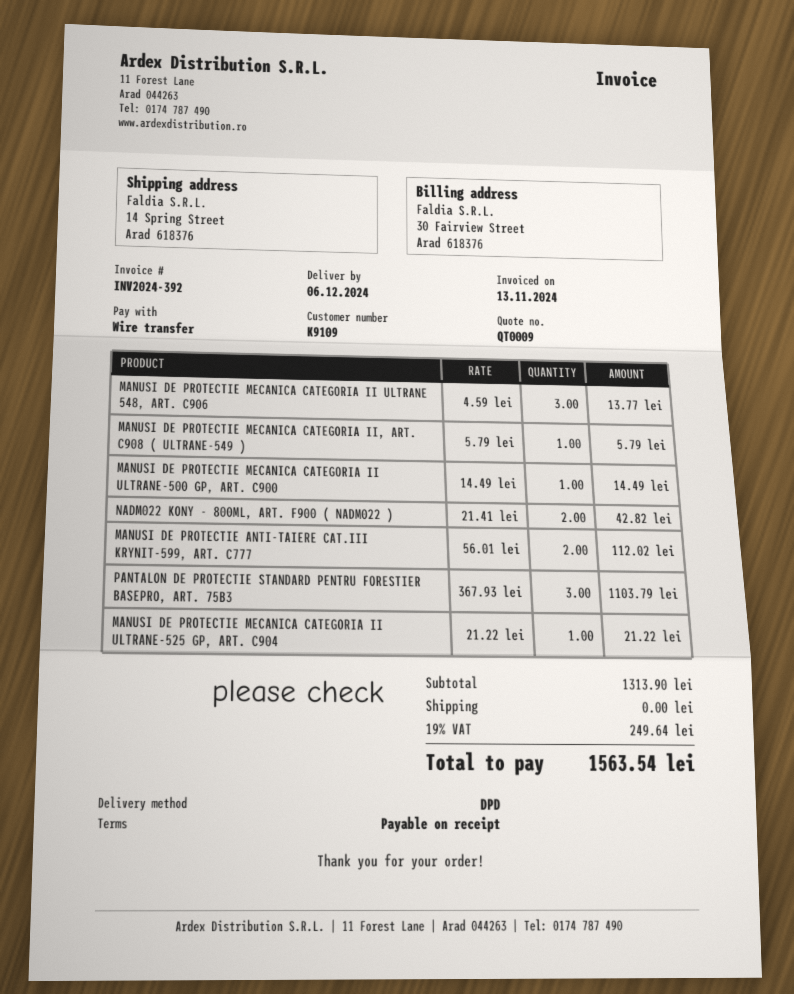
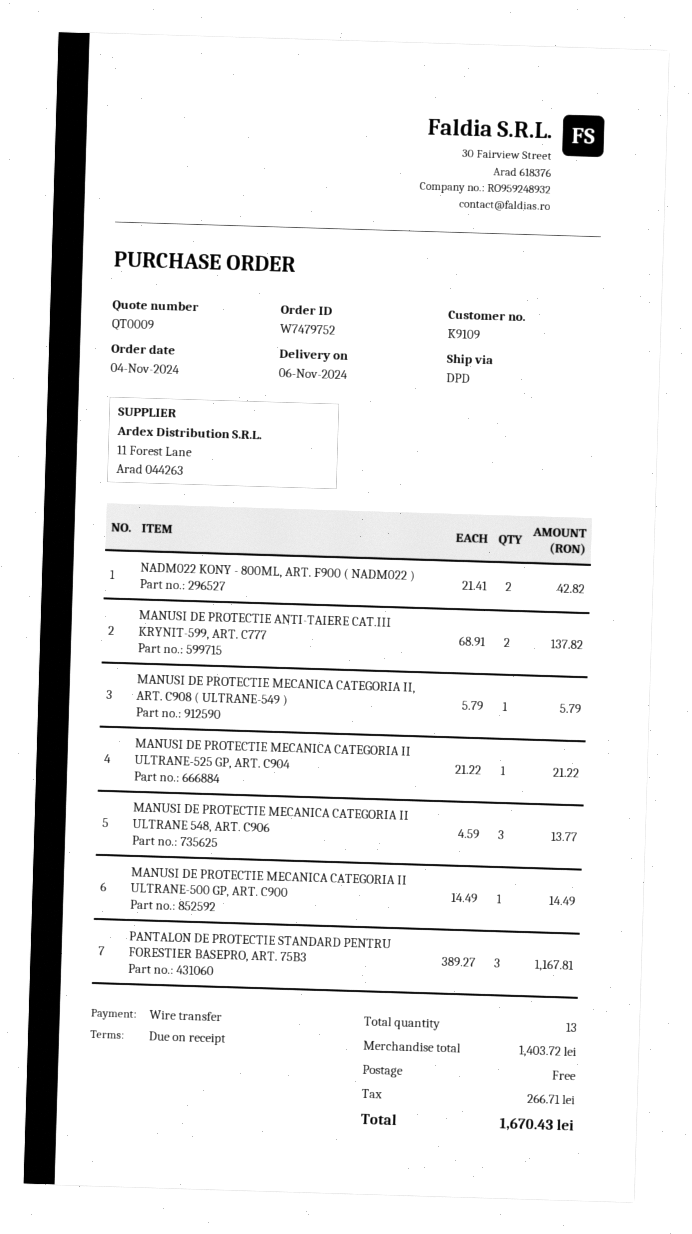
delivery date: 2024-12-06 -> 2024-11-06
MANUSI DE PROTECTIE ANTI-TAIERE CAT.III KRYNIT-599, ART. C777: 2 x 56.01 = 112.02 -> 2 x 68.91 = 137.82
PANTALON DE PROTECTIE STANDARD PENTRU FORESTIER BASEPRO, ART. 75B3: 3 x 367.93 = 1103.79 -> 3 x 389.27 = 1167.81
subtotal: 1313.90 -> 1403.72
tax: 249.64 -> 266.71
total: 1563.54 -> 1670.43

